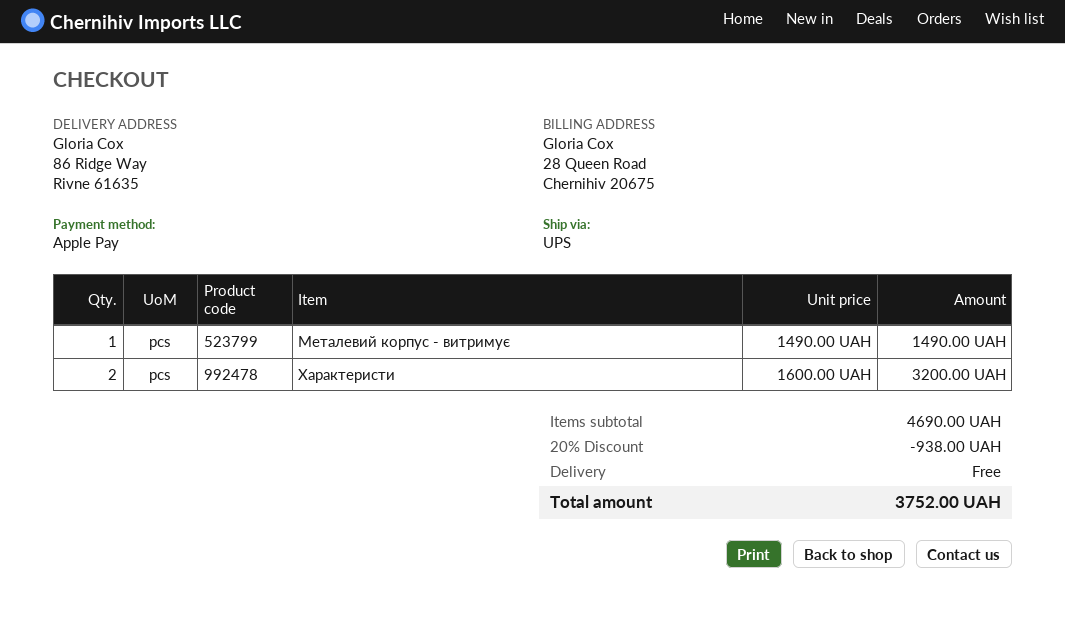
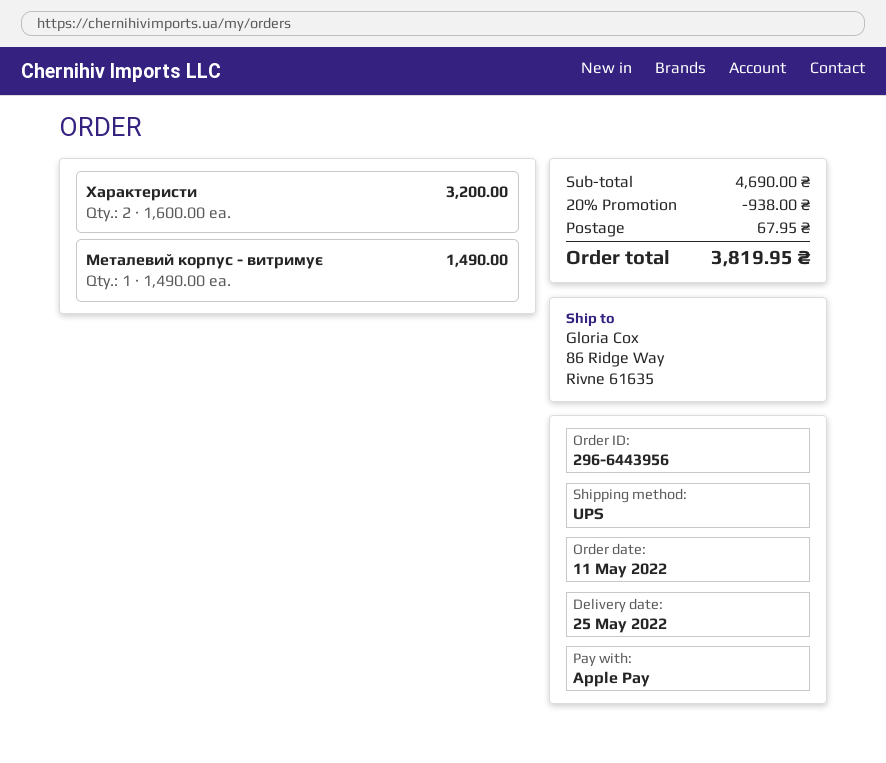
shipping: 0.00 -> 67.95
total: 3752.00 -> 3819.95

